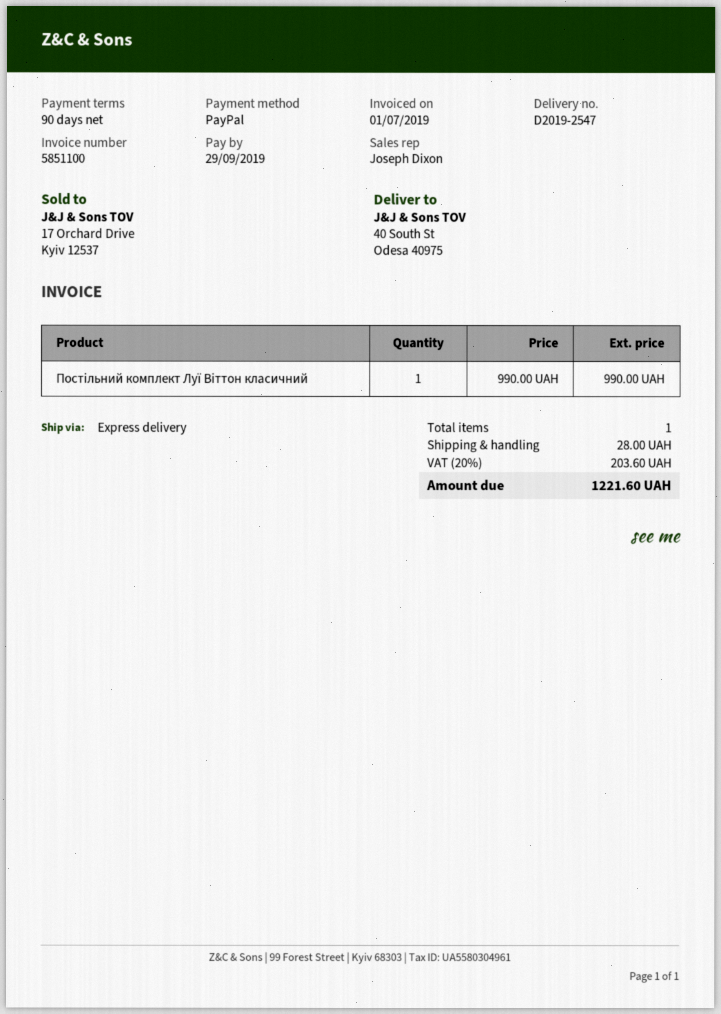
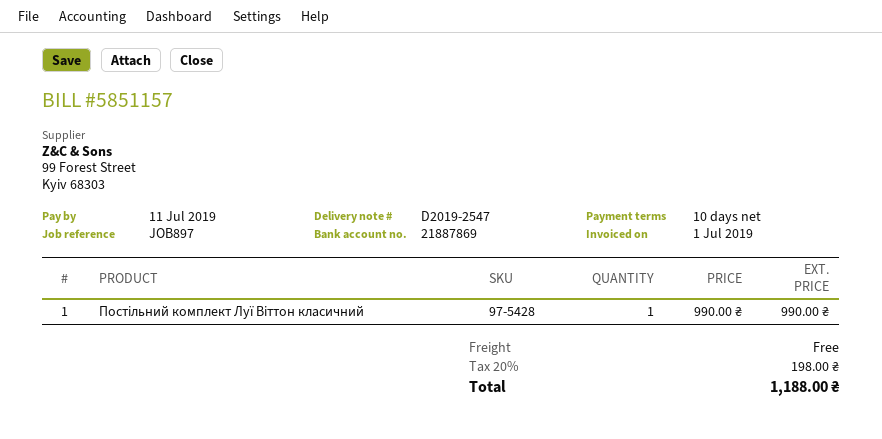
invoice number: 5851100 -> 5851157
payment terms: 90 days -> 10 days
due date: 2019-09-29 -> 2019-07-11
shipping: 28.00 -> 0.00
tax: 20% = 203.60 -> 20% = 198.00
total: 1221.60 -> 1188.00

